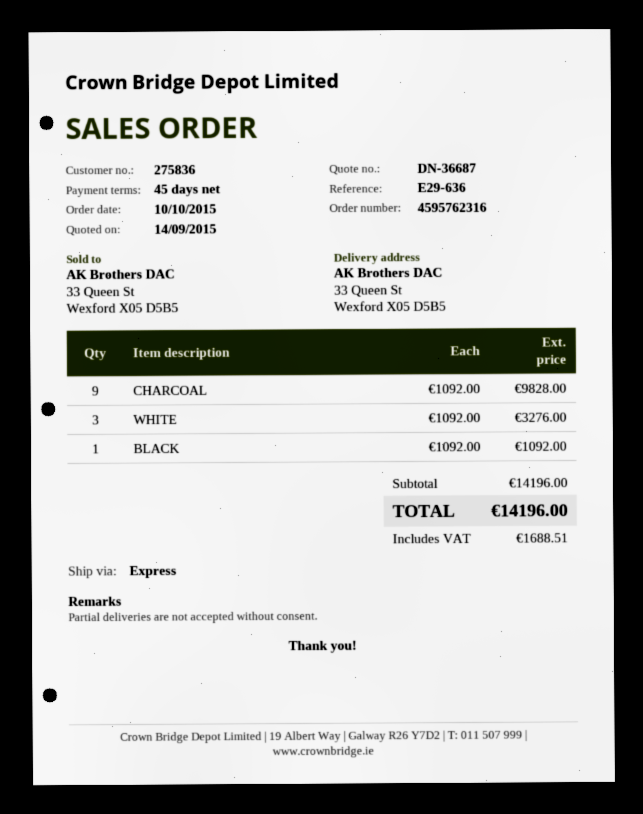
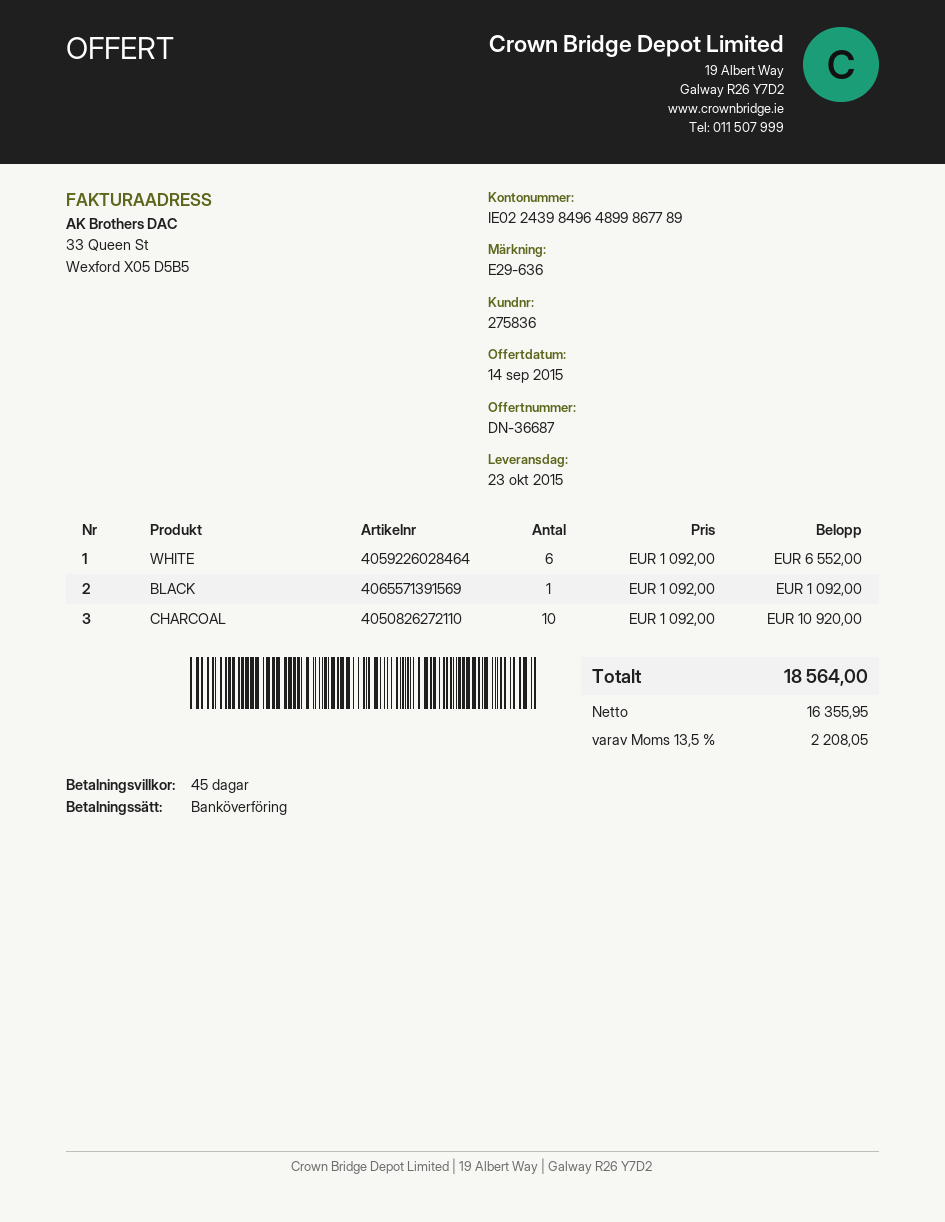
CHARCOAL: 9 x 1092.00 = 9828.00 -> 10 x 1092.00 = 10920.00
WHITE: 3 x 1092.00 = 3276.00 -> 6 x 1092.00 = 6552.00
tax: 1688.51 -> 2208.05
total: 14196.00 -> 18564.00

